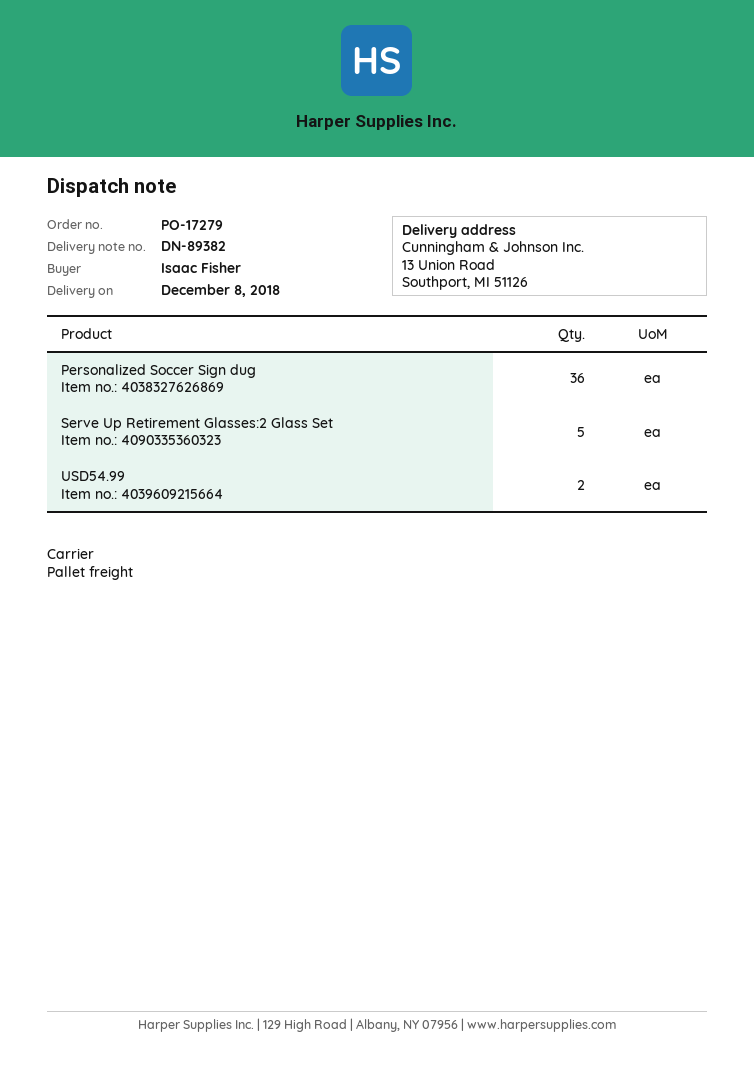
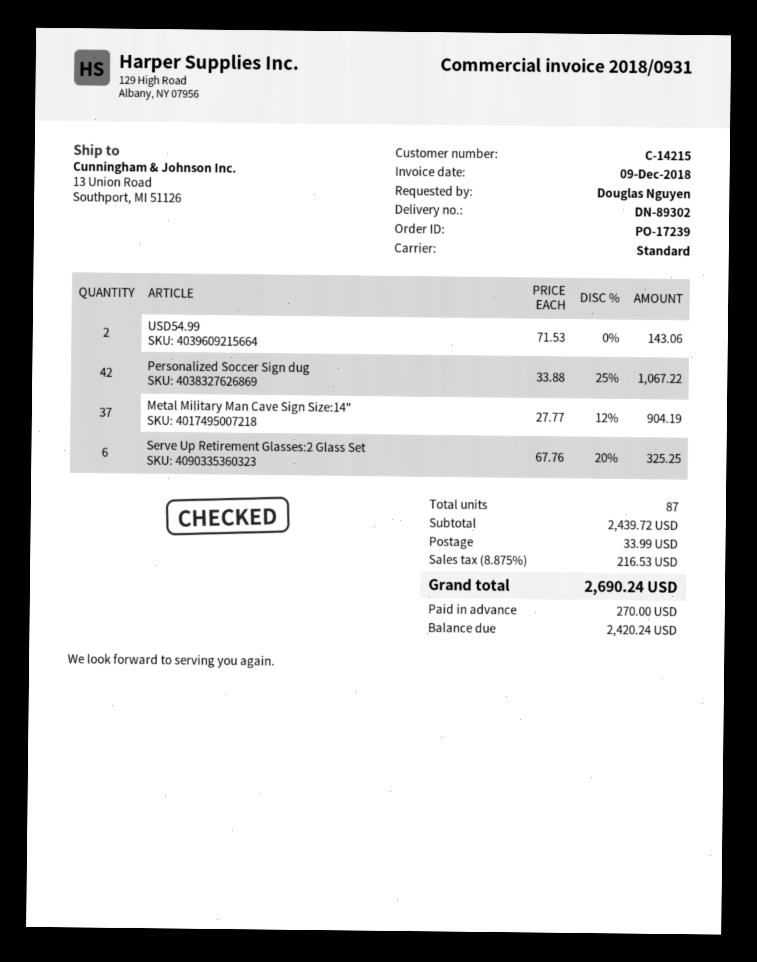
order number: PO-17279 -> PO-17239
delivery note number: DN-89382 -> DN-89302
ordered by: Isaac Fisher -> Douglas Nguyen
shipping method: pallet freight -> standard
Personalized Soccer Sign dug: 36 -> 42
Serve Up Retirement Glasses:2 Glass Set: 5 -> 6
Metal Military Man Cave Sign Size:14": none -> 37

